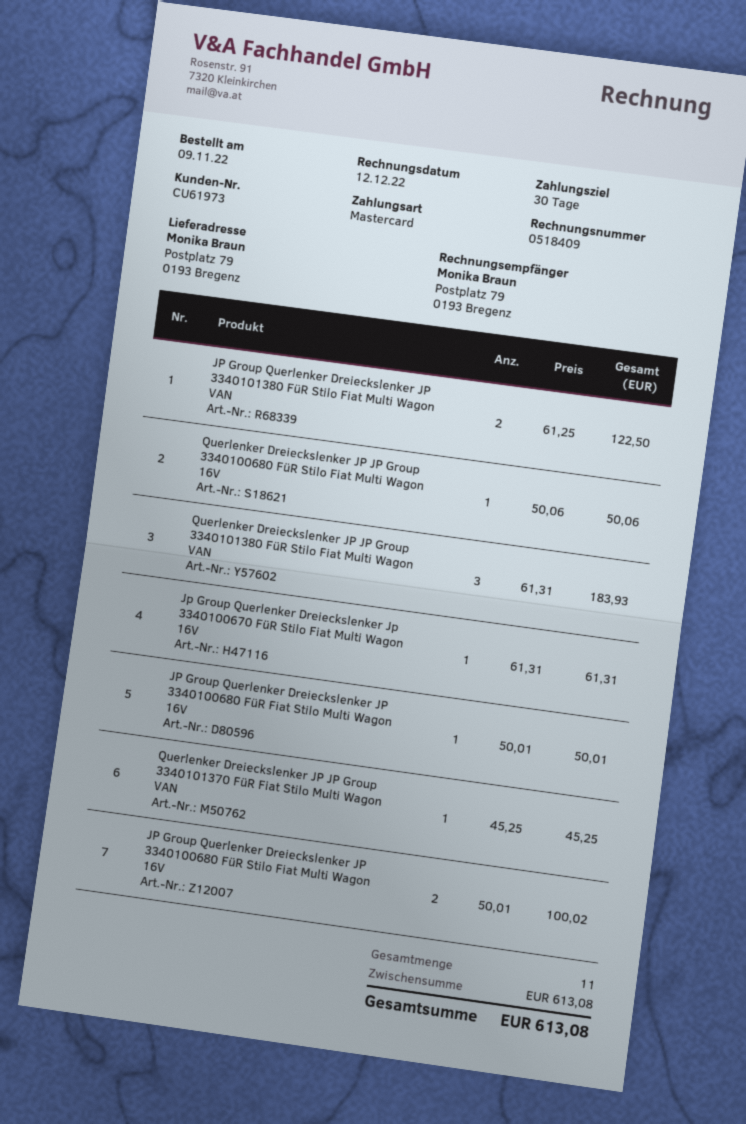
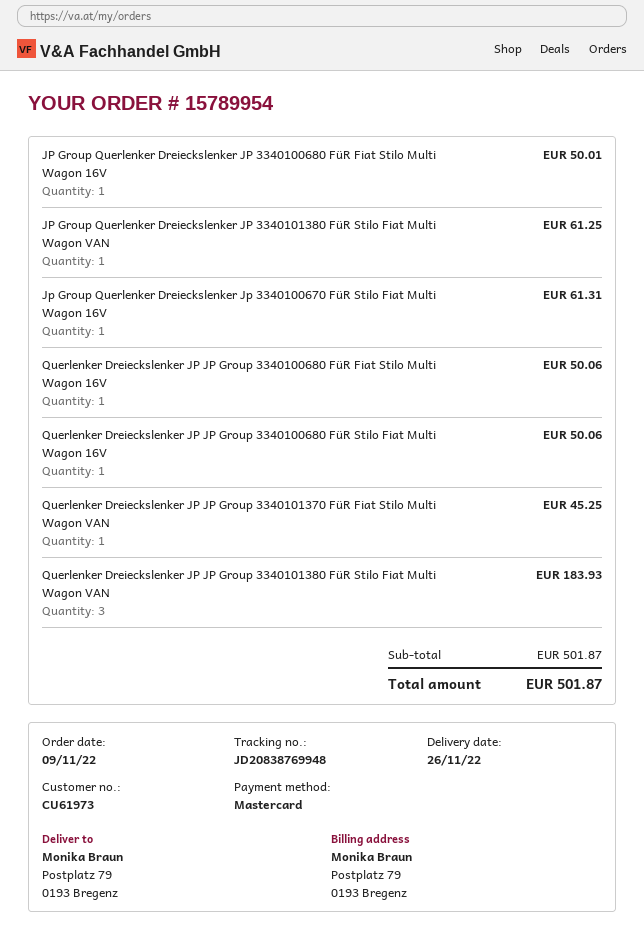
JP Group Querlenker Dreieckslenker JP 3340101380 FüR Stilo Fiat Multi Wagon VAN: 2 for 122.50 -> 1 for 61.25
JP Group Querlenker Dreieckslenker JP 3340100680 FüR Stilo Fiat Multi Wagon 16V: 2 for 100.02 -> none
Querlenker Dreieckslenker JP JP Group 3340100680 FüR Fiat Stilo Multi Wagon 16V: none -> 1 for 50.06
subtotal: 613.08 -> 501.87
total: 613.08 -> 501.87

